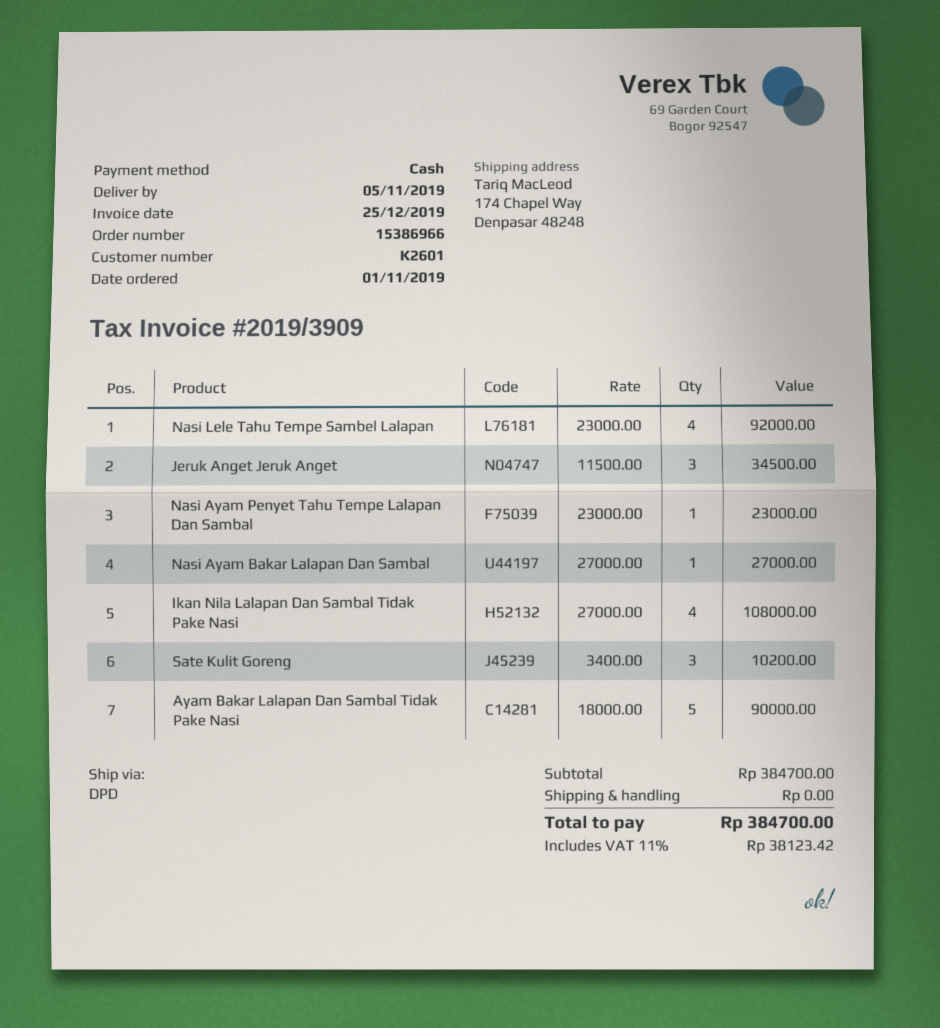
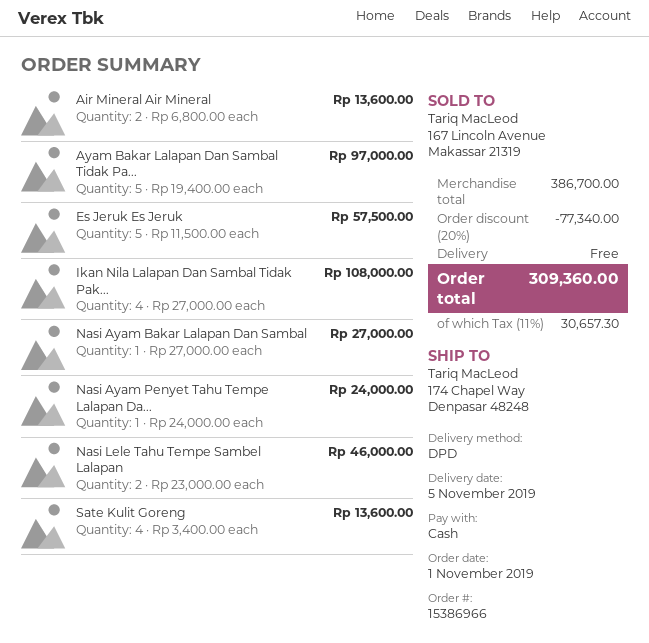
Nasi Lele Tahu Tempe Sambel Lalapan: 4 x 23000.00 = 92000.00 -> 2 x 23000.00 = 46000.00
Jeruk Anget Jeruk Anget: 3 x 11500.00 = 34500.00 -> none
Nasi Ayam Penyet Tahu Tempe Lalapan Dan Sambal: 1 x 23000.00 = 23000.00 -> 1 x 24000.00 = 24000.00
Sate Kulit Goreng: 3 x 3400.00 = 10200.00 -> 4 x 3400.00 = 13600.00
Ayam Bakar Lalapan Dan Sambal Tidak Pake Nasi: 5 x 18000.00 = 90000.00 -> 5 x 19400.00 = 97000.00
Air Mineral Air Mineral: none -> 2 x 6800.00 = 13600.00
Es Jeruk Es Jeruk: none -> 5 x 11500.00 = 57500.00
subtotal: 384700.00 -> 386700.00
discount: none -> 20% = 77340.00
tax: 11% = 38123.42 -> 11% = 30657.30
total: 384700.00 -> 309360.00

